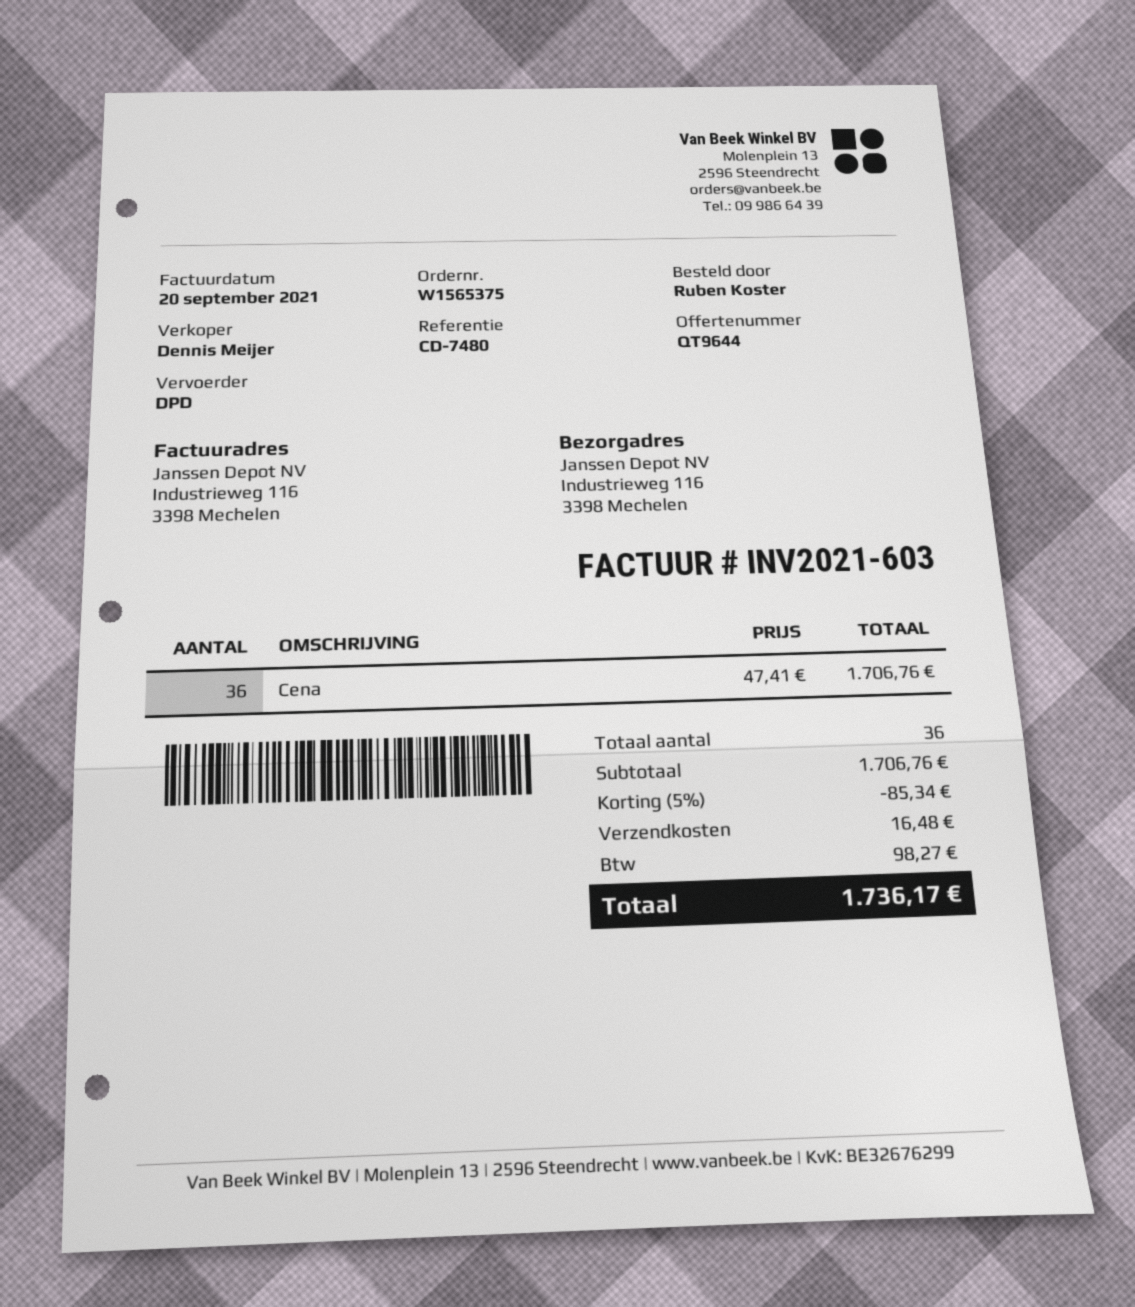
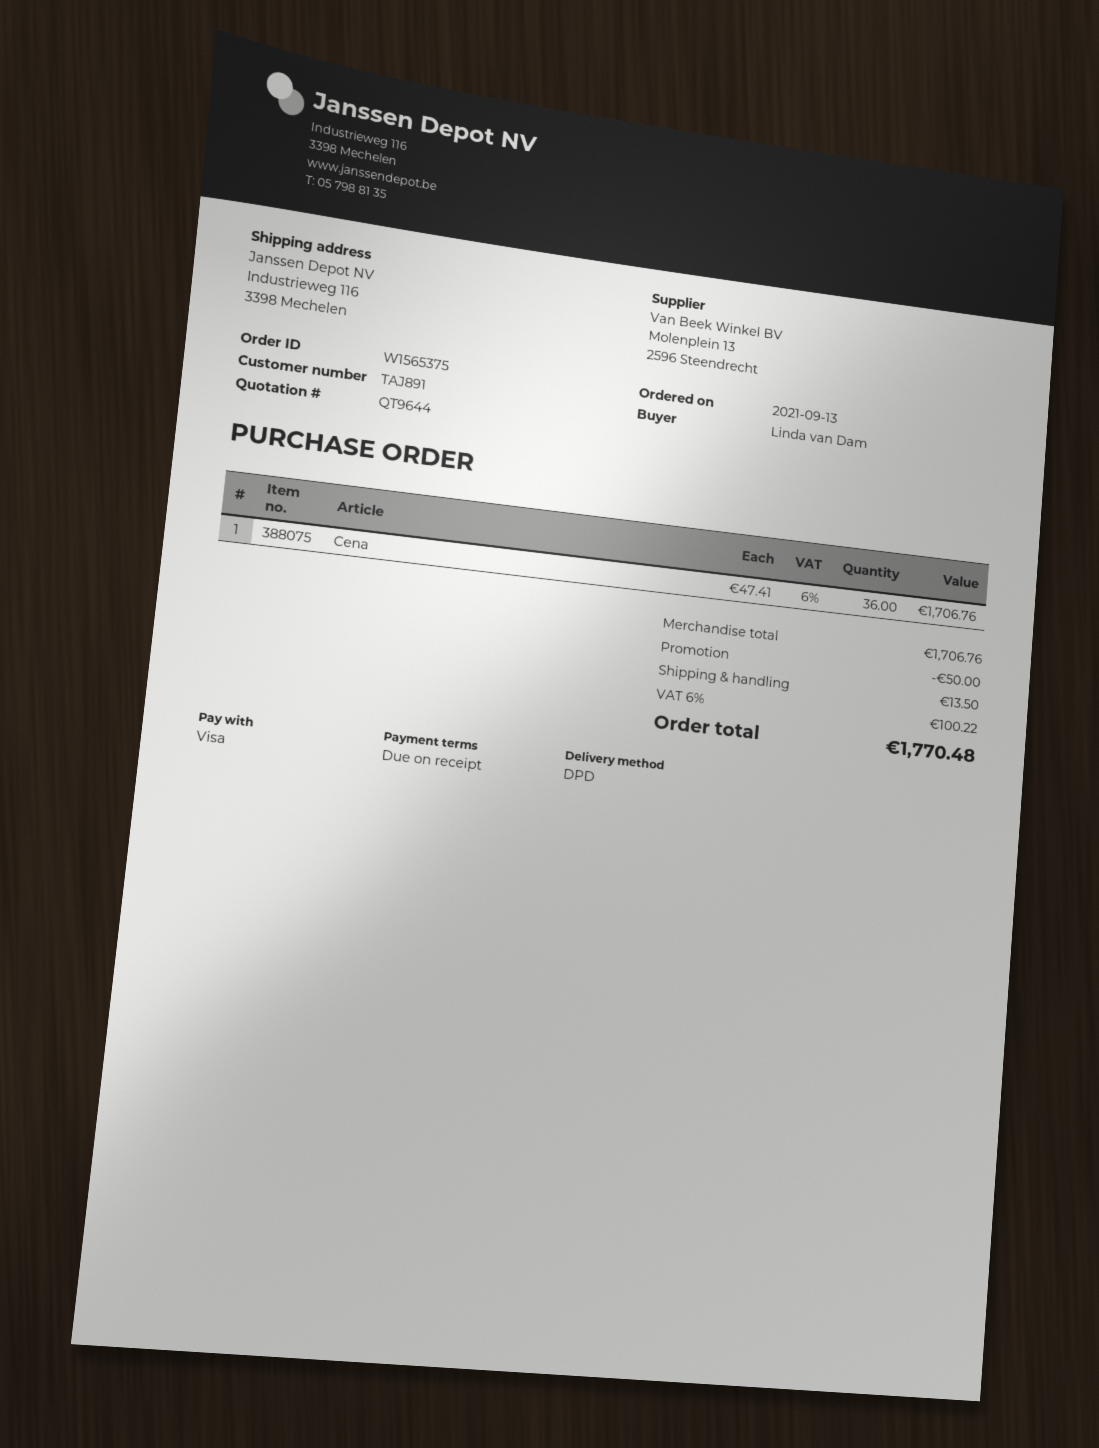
ordered by: Ruben Koster -> Linda van Dam
discount: 85.34 -> 50.00
shipping: 16.48 -> 13.50
tax: 98.27 -> 100.22
total: 1736.17 -> 1770.48

